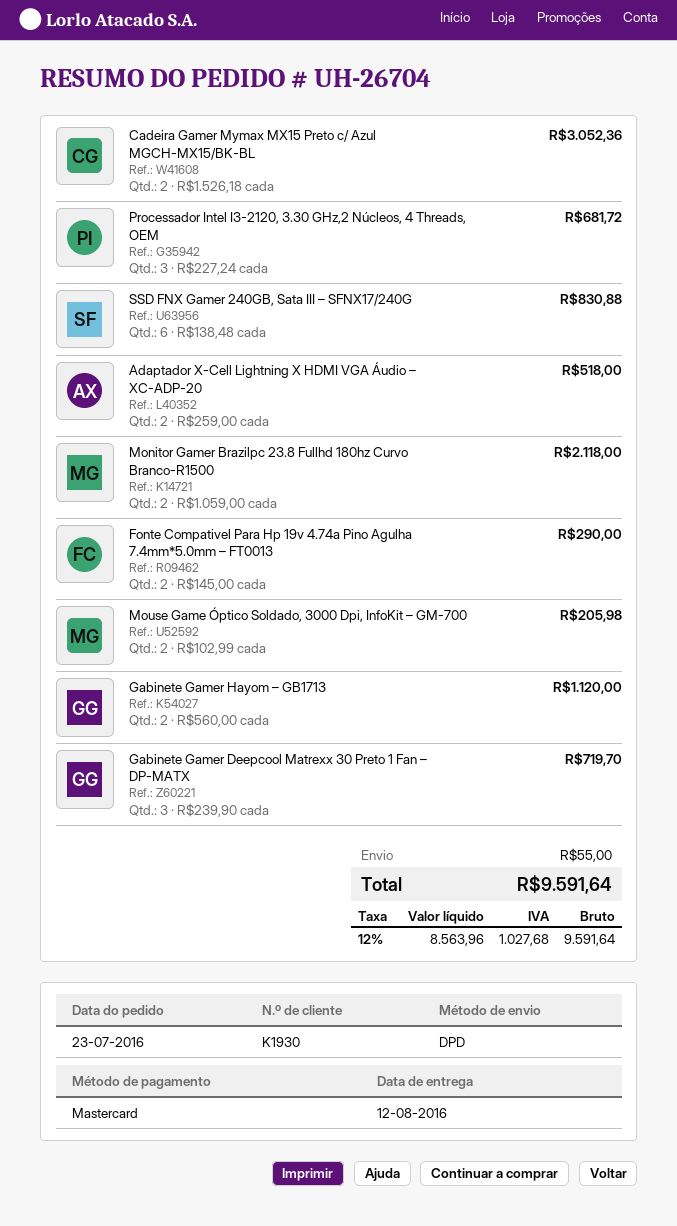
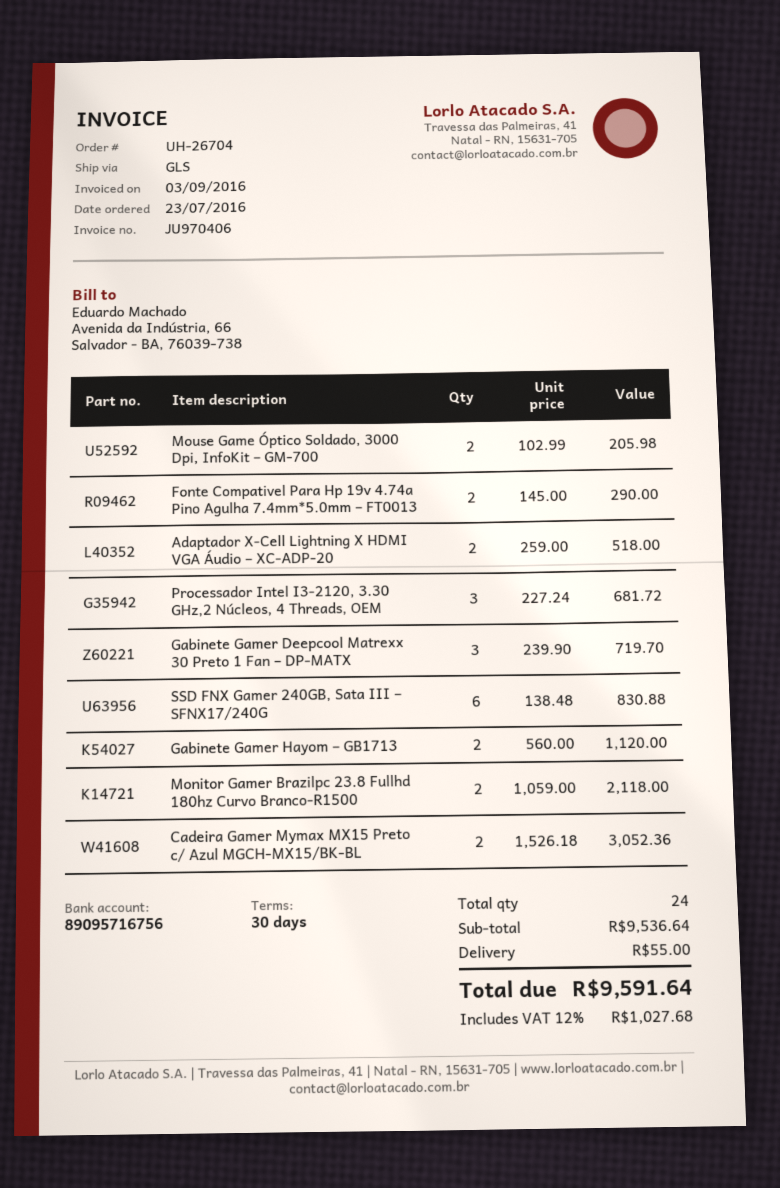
shipping method: DPD -> GLS

